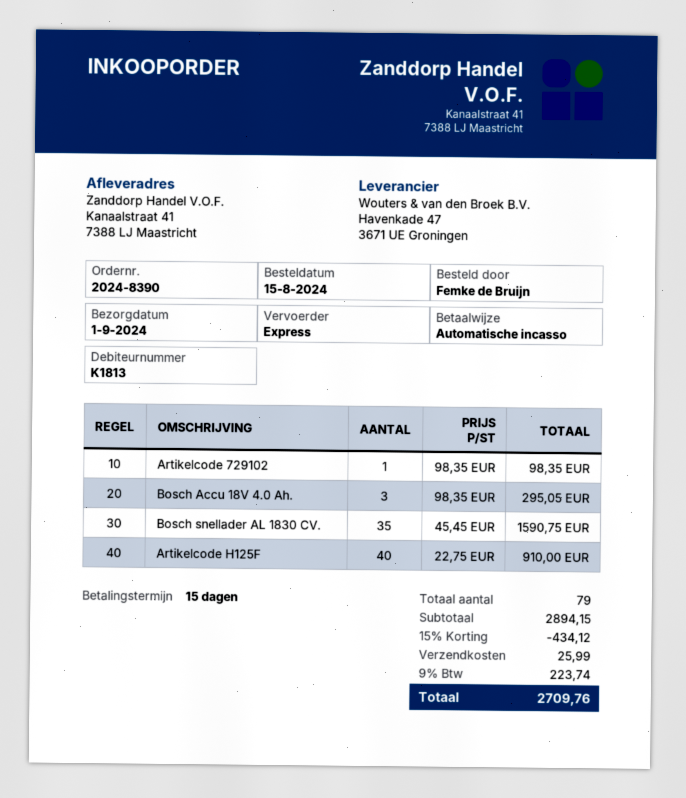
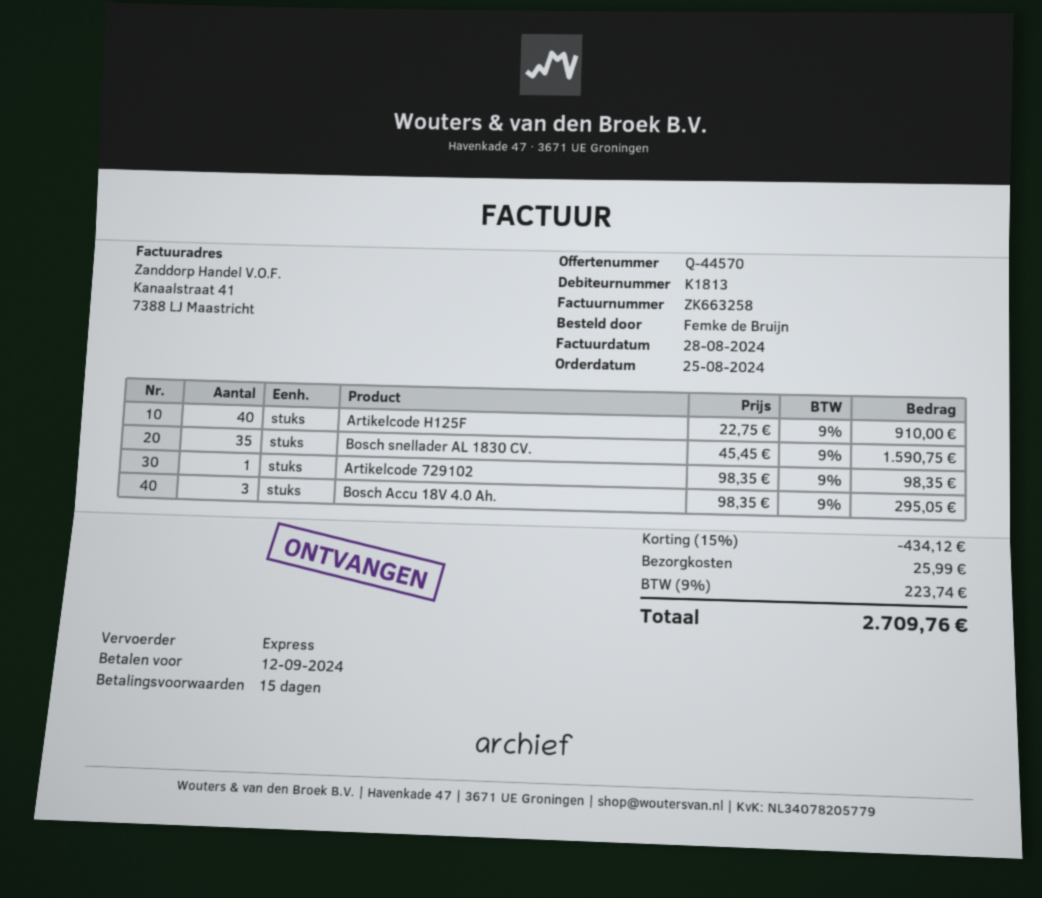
order date: 2024-08-15 -> 2024-08-25

